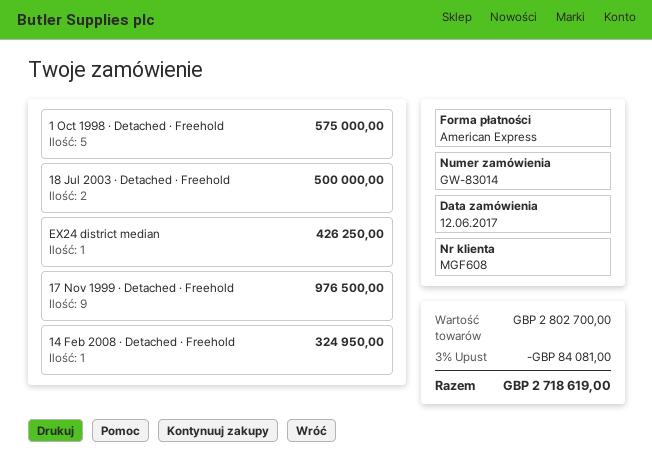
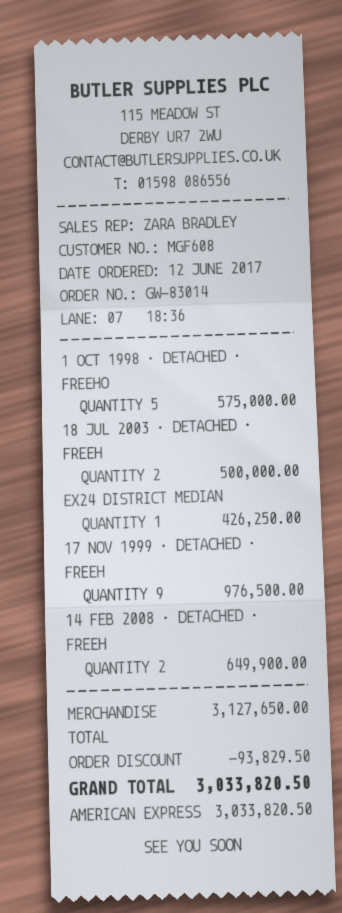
14 Feb 2008 · Detached · Freehold: 1 for 324950.00 -> 2 for 649900.00
subtotal: 2802700.00 -> 3127650.00
discount: 84081.00 -> 93829.50
total: 2718619.00 -> 3033820.50

